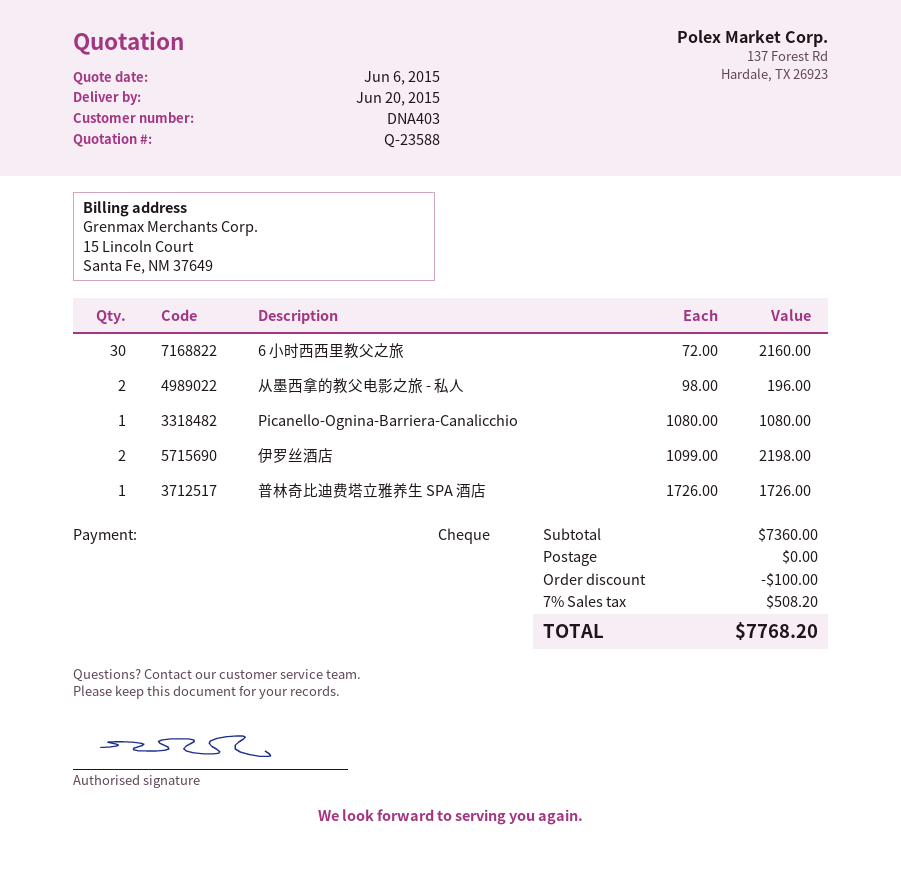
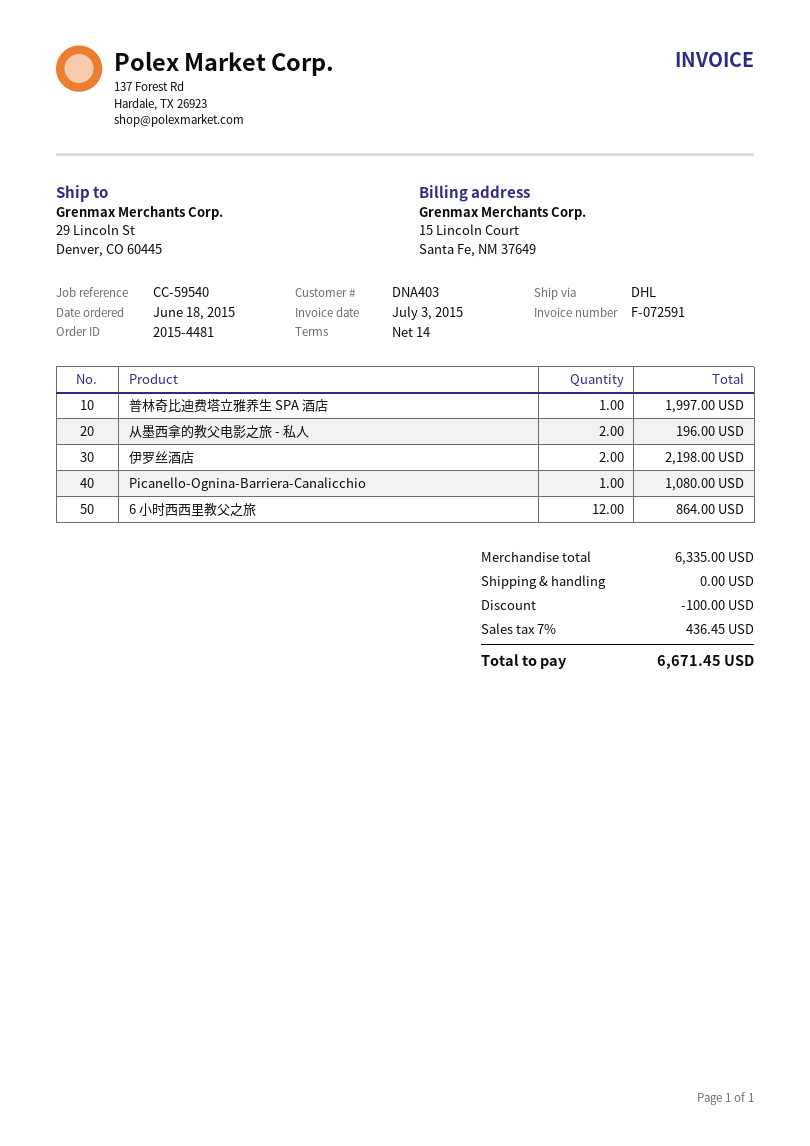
6 小时西西里教父之旅: 30 for 2160.00 -> 12 for 864.00
普林奇比迪费塔立雅养生 SPA 酒店: 1 for 1726.00 -> 1 for 1997.00
subtotal: 7360.00 -> 6335.00
tax: 7% = 508.20 -> 7% = 436.45
total: 7768.20 -> 6671.45

